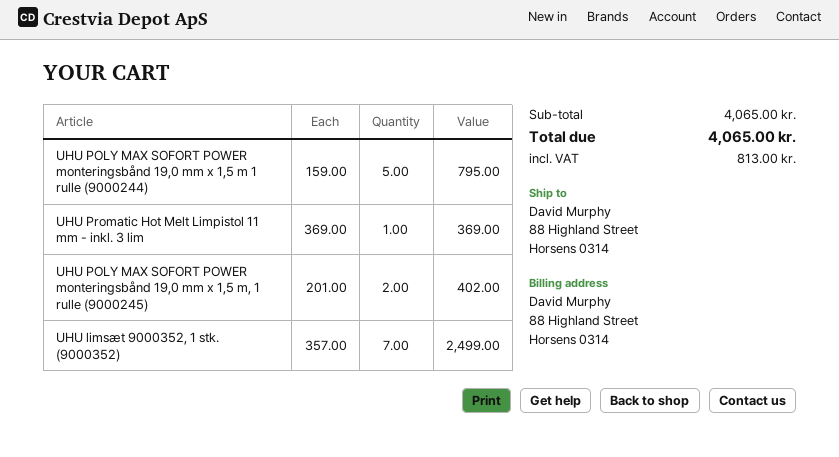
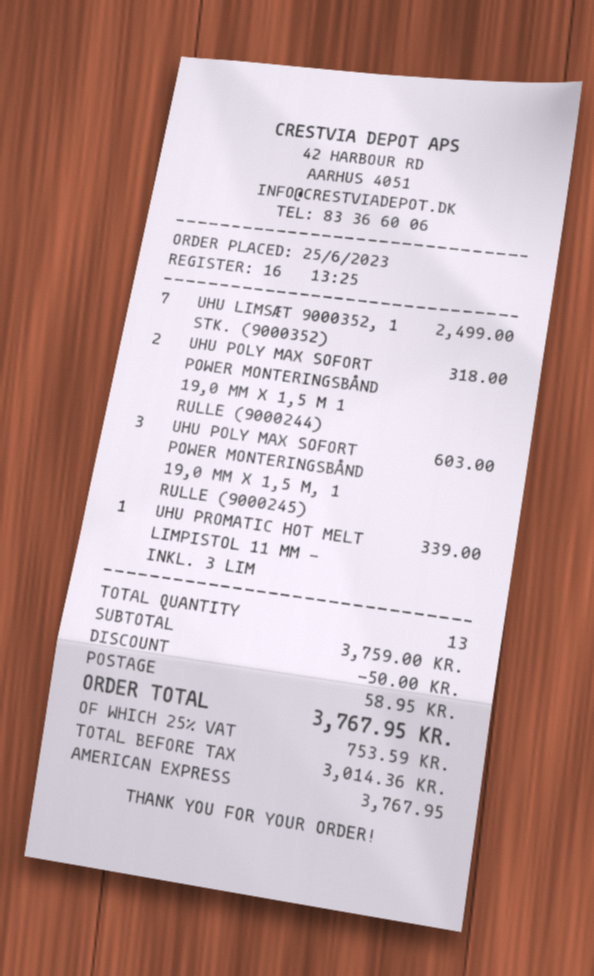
UHU POLY MAX SOFORT POWER monteringsbånd 19,0 mm x 1,5 m 1 rulle (9000244): 5 for 795.00 -> 2 for 318.00
UHU Promatic Hot Melt Limpistol 11 mm - inkl. 3 lim: 1 for 369.00 -> 1 for 339.00
UHU POLY MAX SOFORT POWER monteringsbånd 19,0 mm x 1,5 m, 1 rulle (9000245): 2 for 402.00 -> 3 for 603.00
subtotal: 4065.00 -> 3759.00
discount: none -> 50.00
shipping: none -> 58.95
tax: 813.00 -> 753.59
total: 4065.00 -> 3767.95

